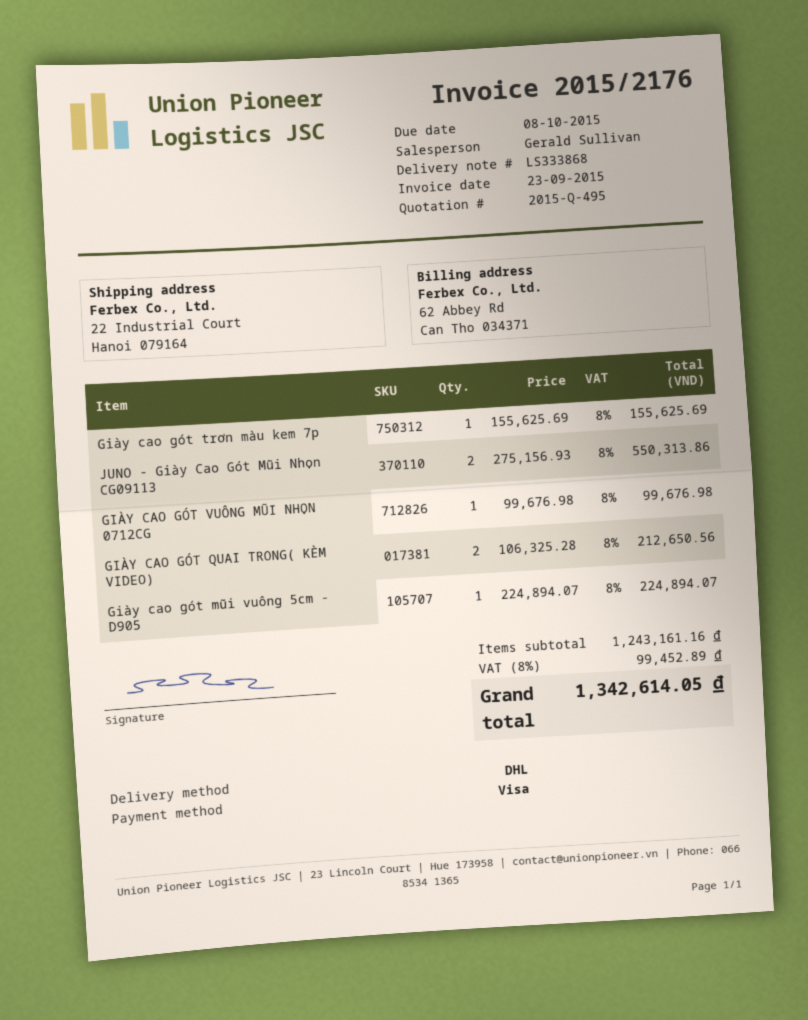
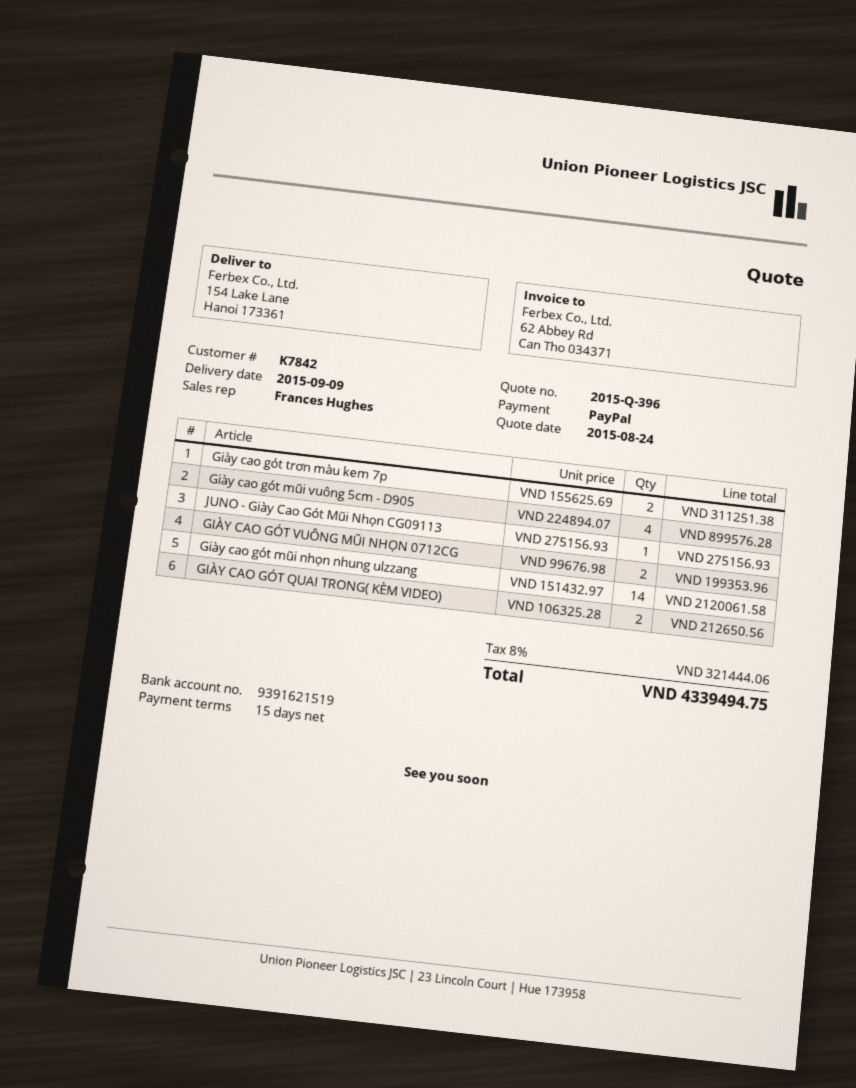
quote number: 2015-Q-495 -> 2015-Q-396
sales rep: Gerald Sullivan -> Frances Hughes
payment method: Visa -> PayPal
ship to: 22 Industrial Court, Hanoi 079164 -> 154 Lake Lane, Hanoi 173361
Giày cao gót trơn màu kem 7p: 1 x 155625.69 = 155625.69 -> 2 x 155625.69 = 311251.38
JUNO - Giày Cao Gót Mũi Nhọn CG09113: 2 x 275156.93 = 550313.86 -> 1 x 275156.93 = 275156.93
GIÀY CAO GÓT VUÔNG MŨI NHỌN 0712CG: 1 x 99676.98 = 99676.98 -> 2 x 99676.98 = 199353.96
Giày cao gót mũi vuông 5cm - D905: 1 x 224894.07 = 224894.07 -> 4 x 224894.07 = 899576.28
Giày cao gót mũi nhọn nhung ulzzang: none -> 14 x 151432.97 = 2120061.58
tax: 8% = 99452.89 -> 8% = 321444.06
total: 1342614.05 -> 4339494.75

